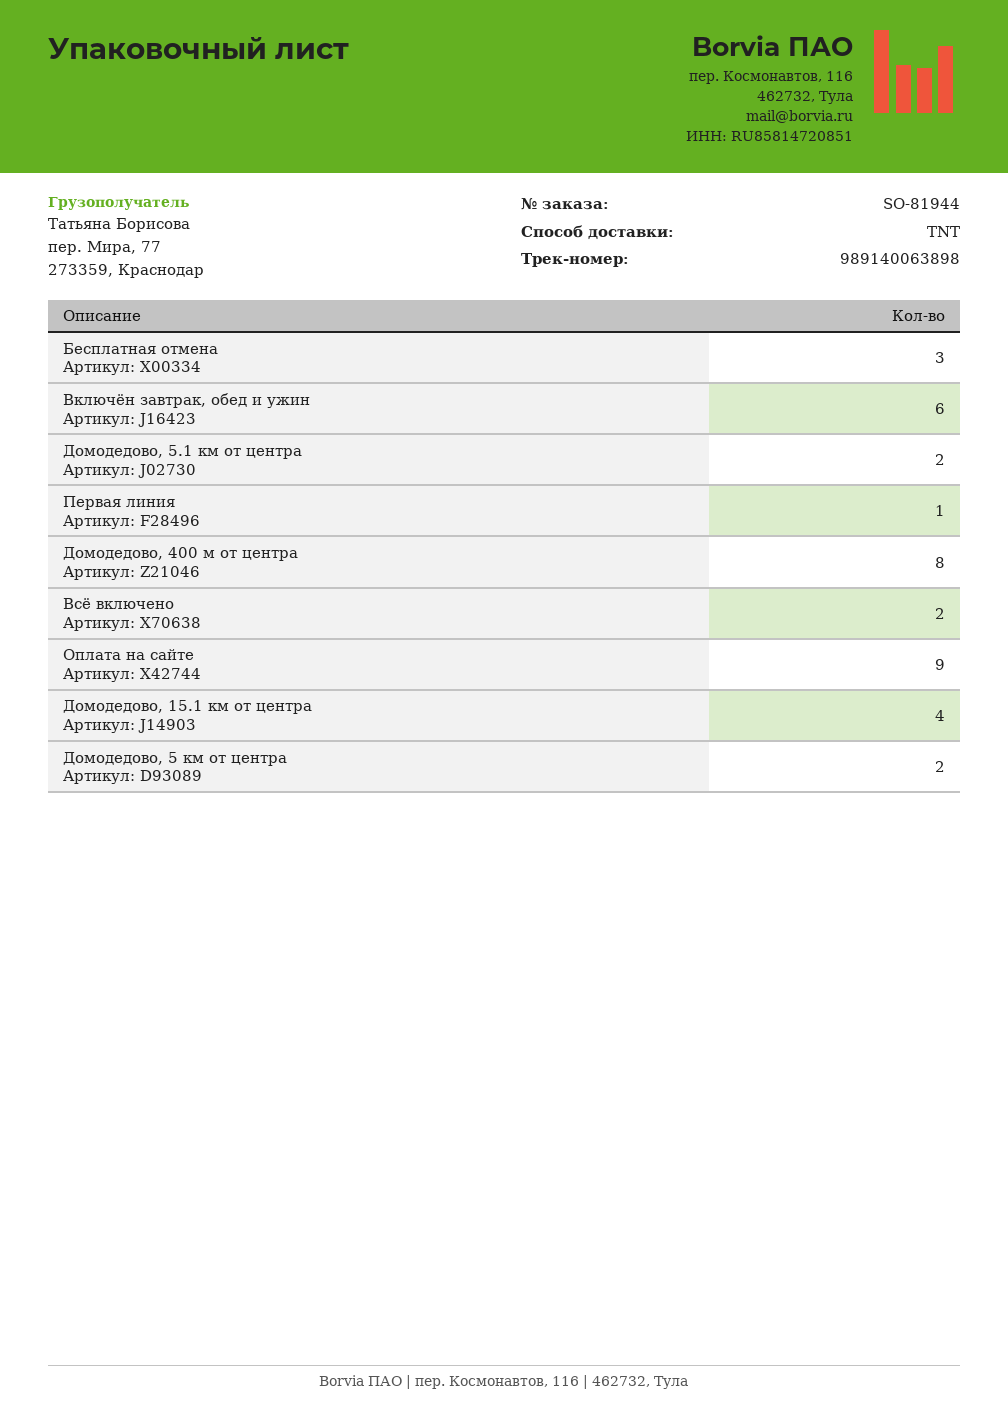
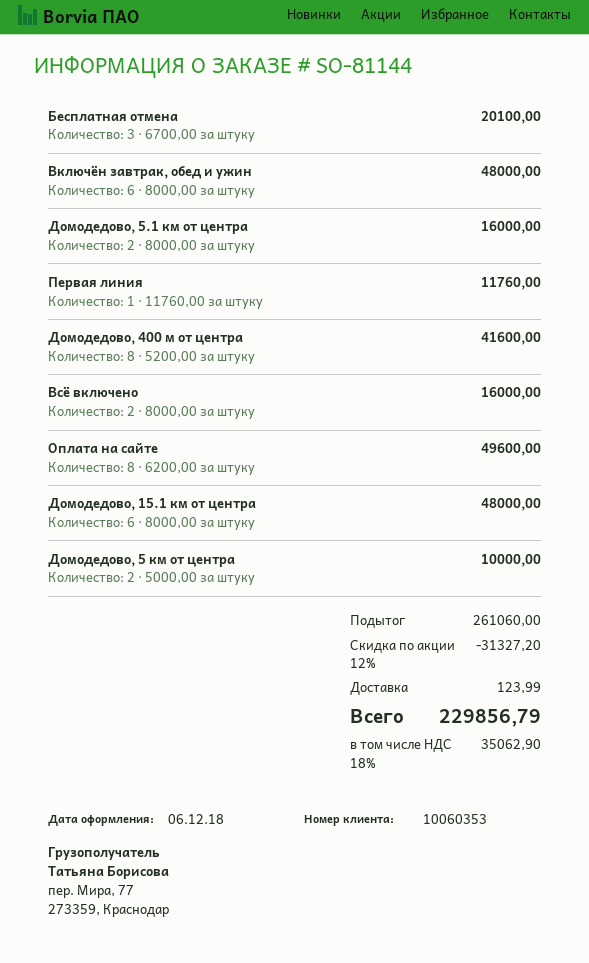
order number: SO-81944 -> SO-81144
Оплата на сайте: 9 -> 8
Домодедово, 15.1 км от центра: 4 -> 6

